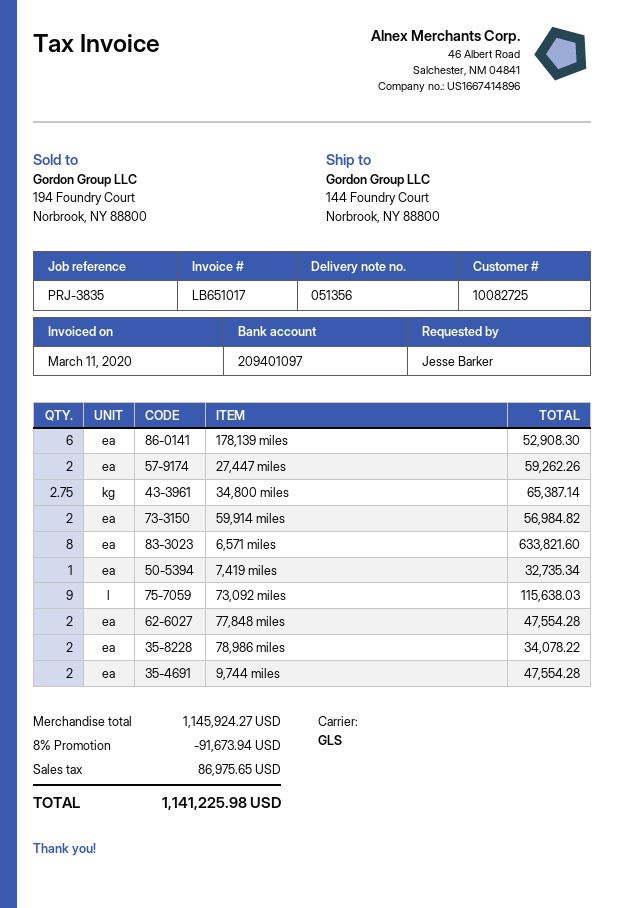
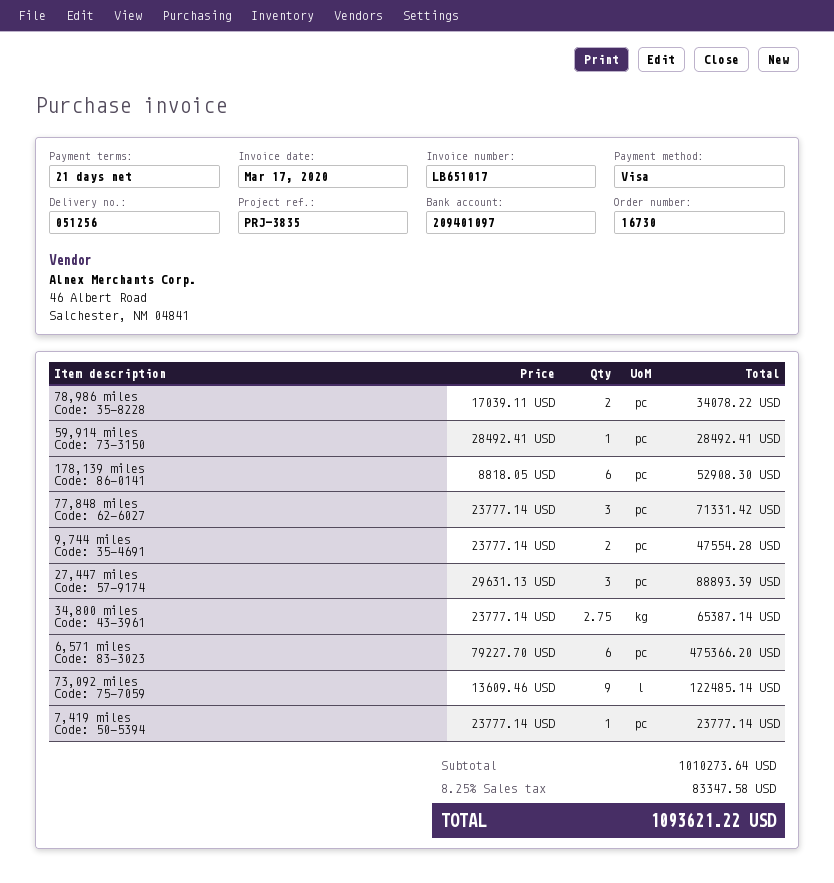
delivery note number: 051356 -> 051256
invoice date: 2020-03-11 -> 2020-03-17
27,447 miles: 2 for 59262.26 -> 3 for 88893.39
59,914 miles: 2 for 56984.82 -> 1 for 28492.41
6,571 miles: 8 for 633821.60 -> 6 for 475366.20
7,419 miles: 1 for 32735.34 -> 1 for 23777.14
73,092 miles: 9 for 115638.03 -> 9 for 122485.14
77,848 miles: 2 for 47554.28 -> 3 for 71331.42
subtotal: 1145924.27 -> 1010273.64
discount: 8% = 91673.94 -> none
tax: 86975.65 -> 83347.58
total: 1141225.98 -> 1093621.22

